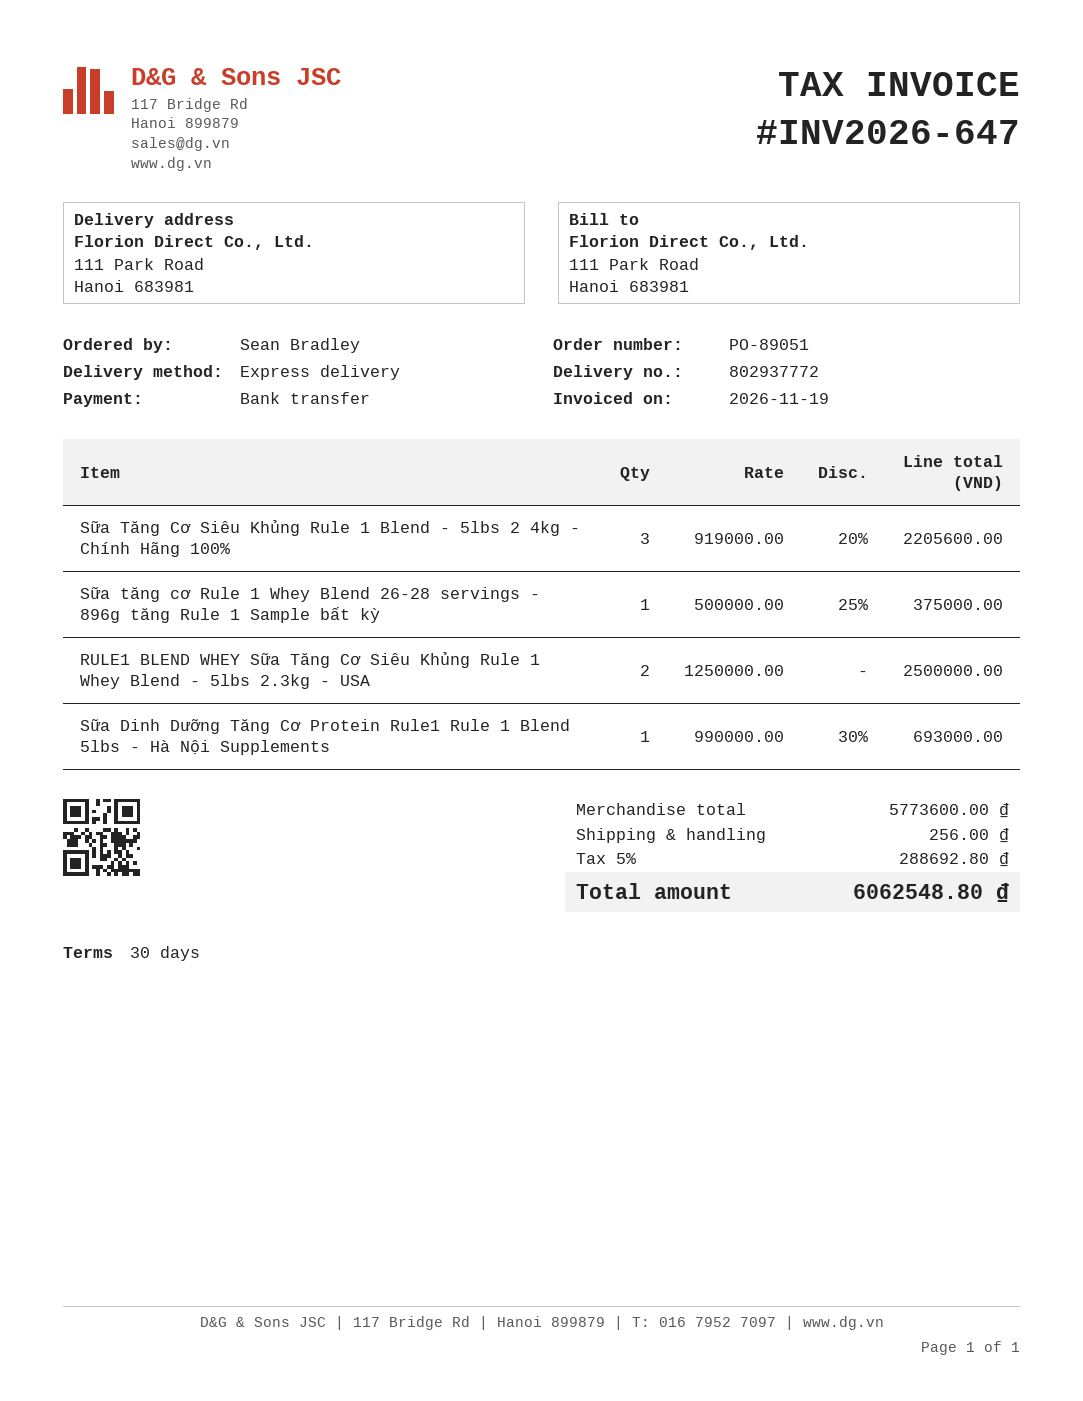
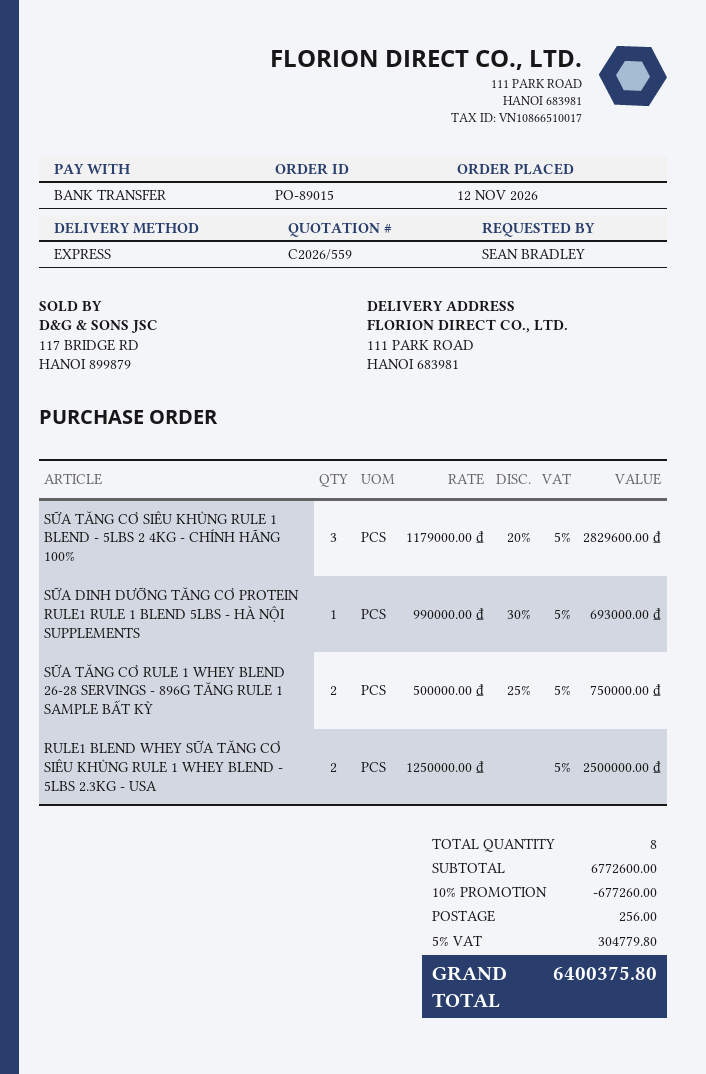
order number: PO-89051 -> PO-89015
Sữa Tăng Cơ Siêu Khủng Rule 1 Blend - 5lbs 2 4kg - Chính Hãng 100%: 3 x 919000.00 - 20% = 2205600.00 -> 3 x 1179000.00 - 20% = 2829600.00
Sữa tăng cơ Rule 1 Whey Blend 26-28 servings - 896g tăng Rule 1 Sample bất kỳ: 1 x 500000.00 - 25% = 375000.00 -> 2 x 500000.00 - 25% = 750000.00
subtotal: 5773600.00 -> 6772600.00
discount: none -> 10% = 677260.00
tax: 5% = 288692.80 -> 5% = 304779.80
total: 6062548.80 -> 6400375.80

